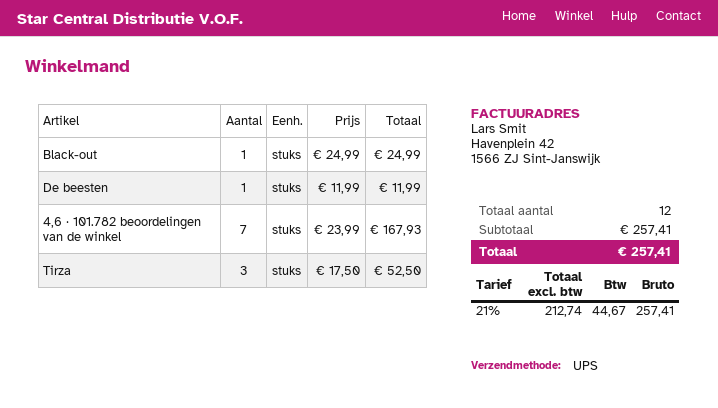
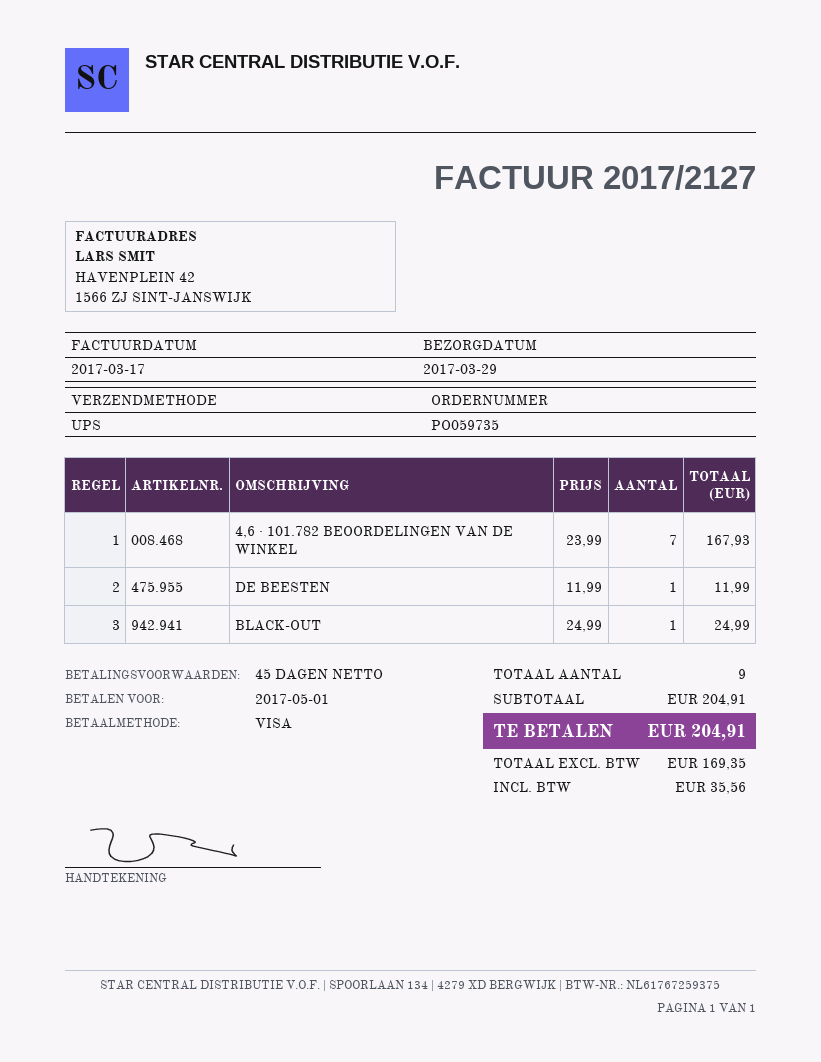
Tirza: 3 x 17.50 = 52.50 -> none
total quantity: 12 -> 9
subtotal: 257.41 -> 204.91
net: 212.74 -> 169.35
tax: 44.67 -> 35.56
total: 257.41 -> 204.91

